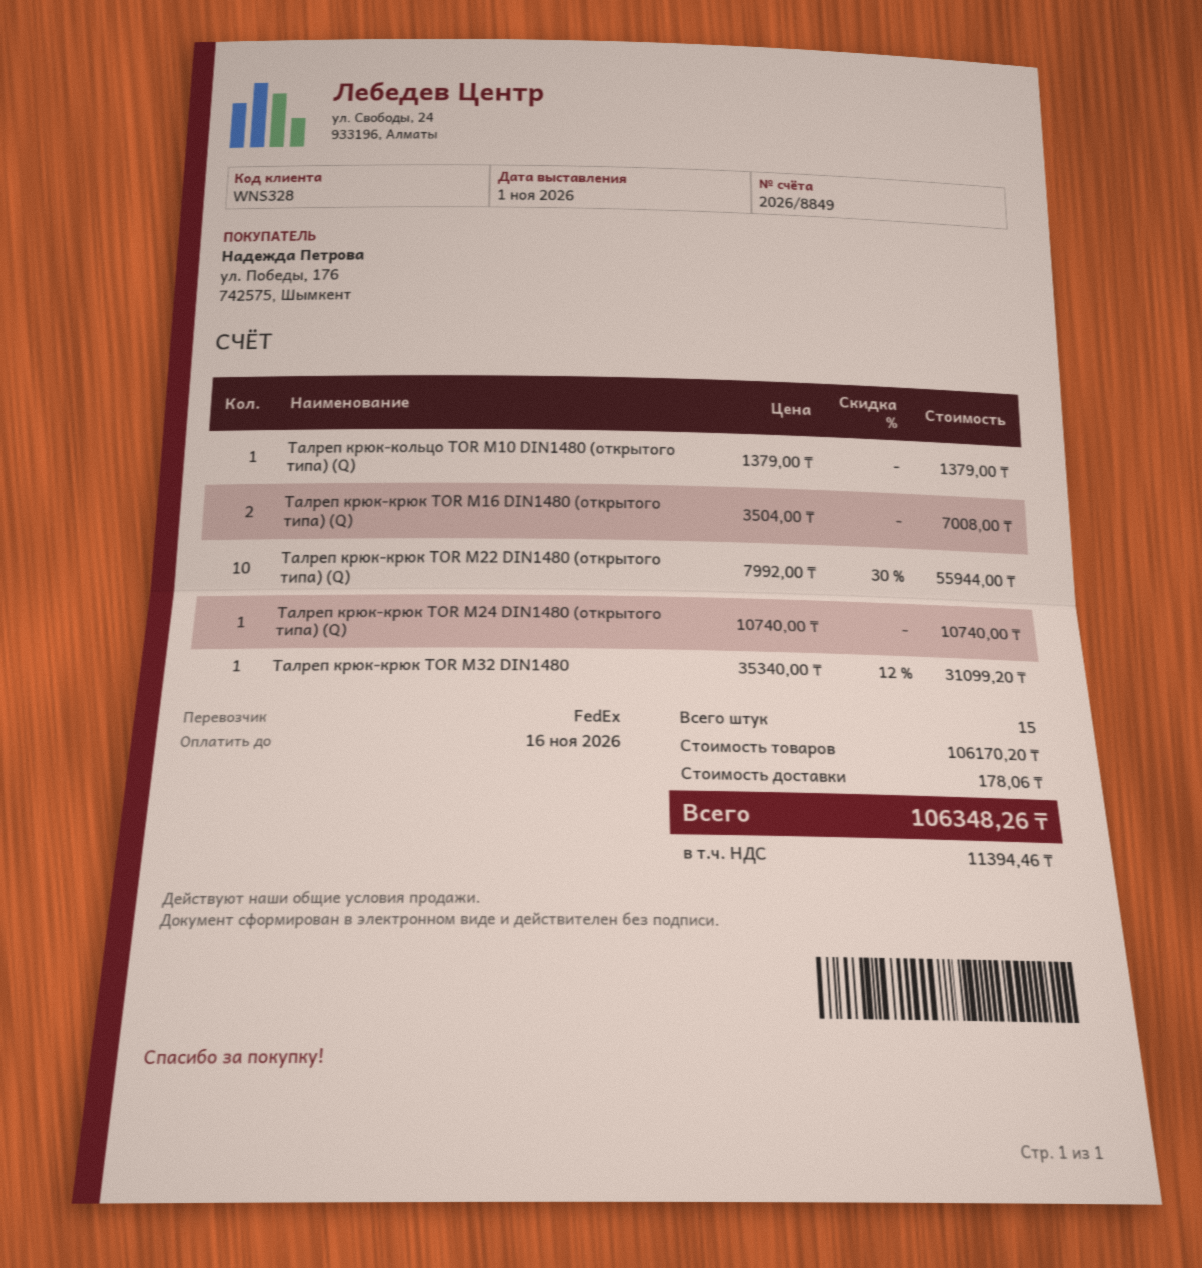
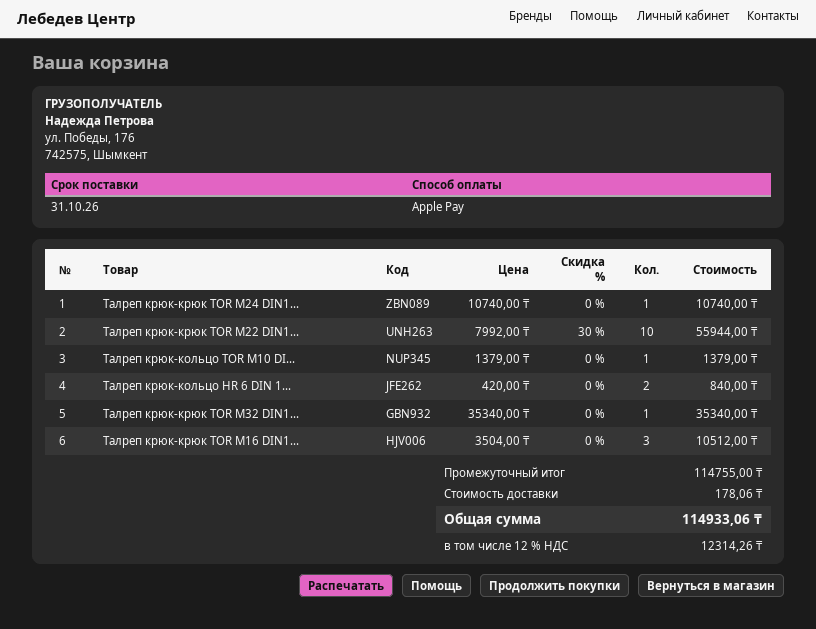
Талреп крюк-крюк TOR М16 DIN1480 (открытого типа) (Q): 2 x 3504.00 = 7008.00 -> 3 x 3504.00 = 10512.00
Талреп крюк-крюк TOR М32 DIN1480: 1 x 35340.00 - 12% = 31099.20 -> 1 x 35340.00 = 35340.00
Талреп крюк-кольцо HR 6 DIN 1...: none -> 2 x 420.00 = 840.00
subtotal: 106170.20 -> 114755.00
tax: 11394.46 -> 12314.26
total: 106348.26 -> 114933.06

